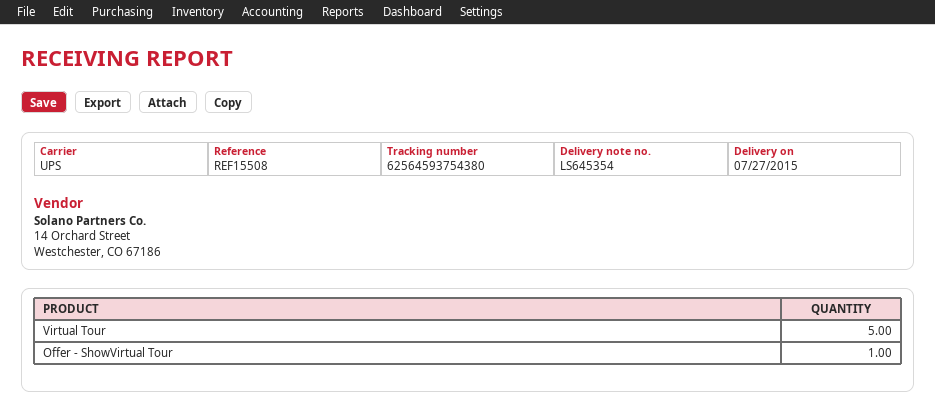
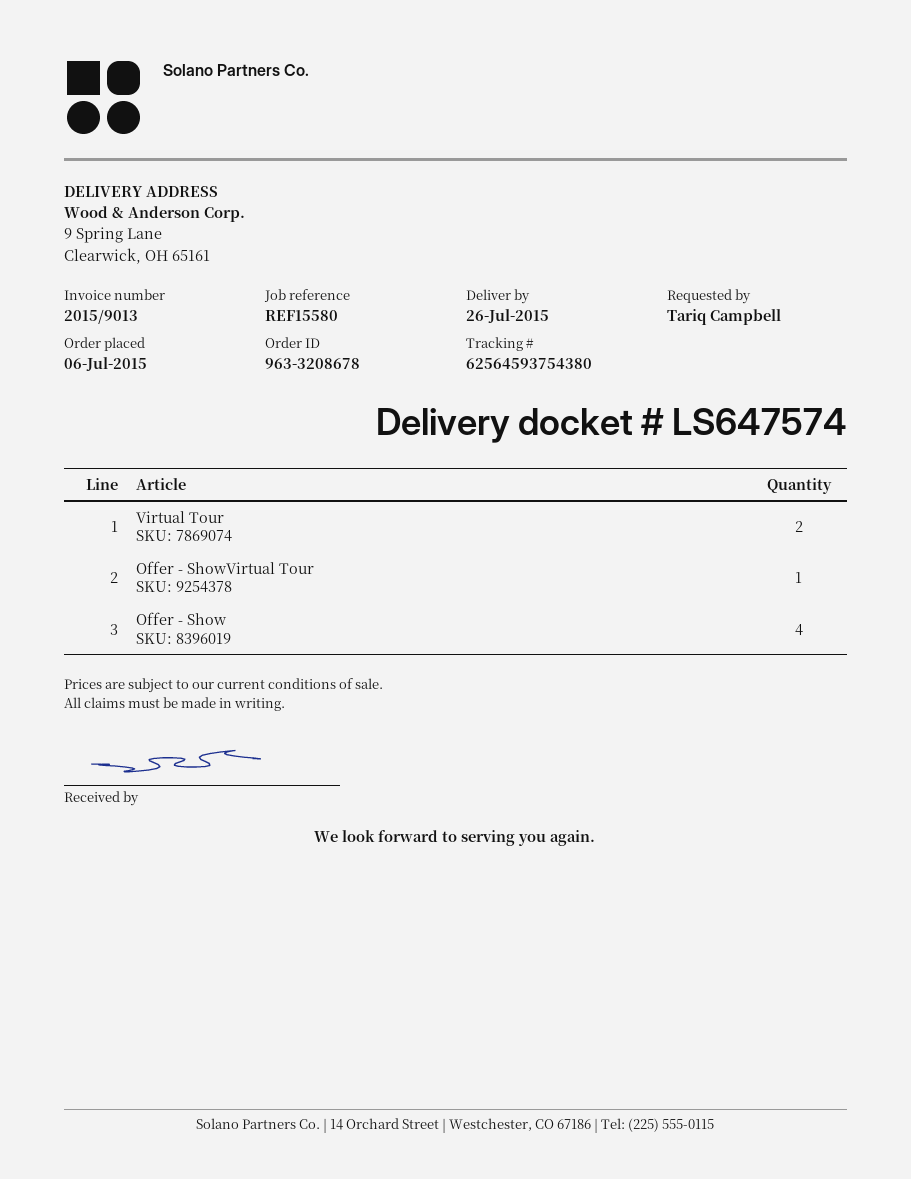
delivery note number: LS645354 -> LS647574
delivery date: 2015-07-27 -> 2015-07-26
reference: REF15508 -> REF15580
Virtual Tour: 5 -> 2
Offer - Show: none -> 4

